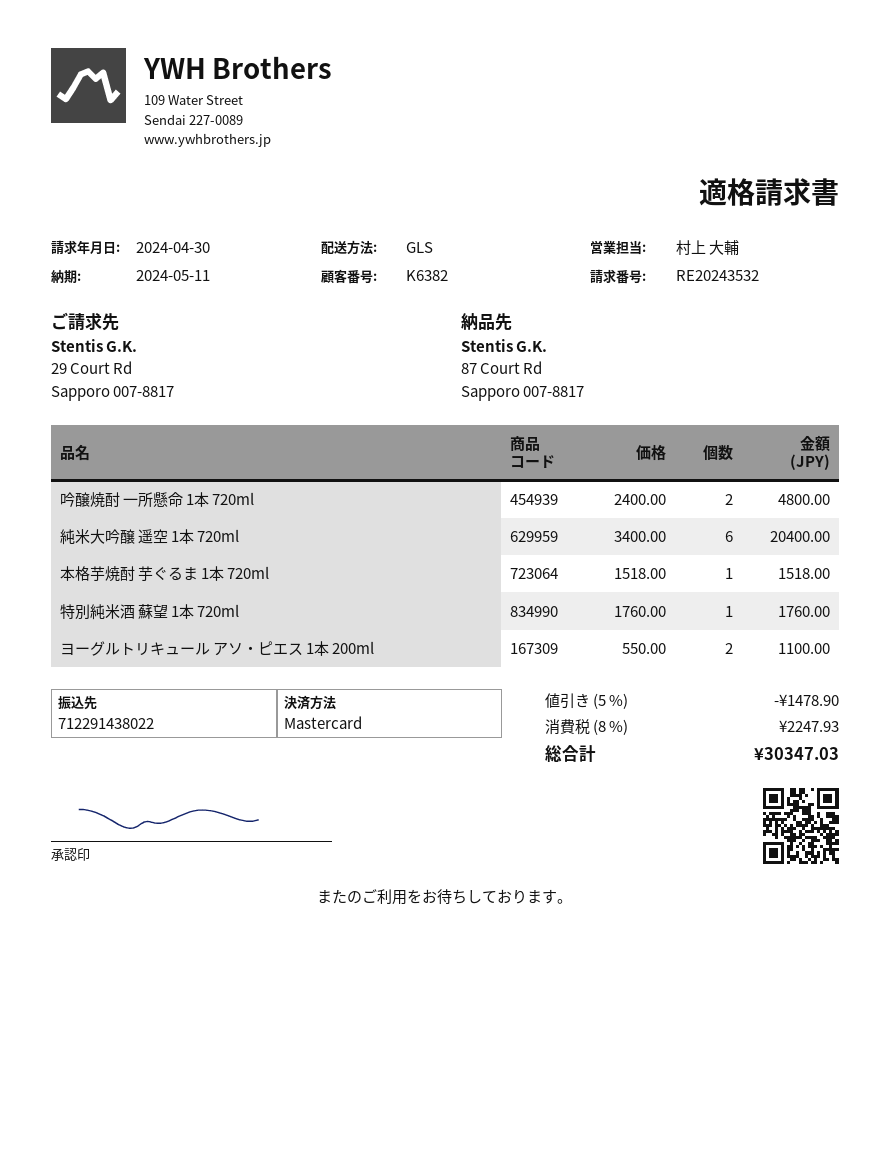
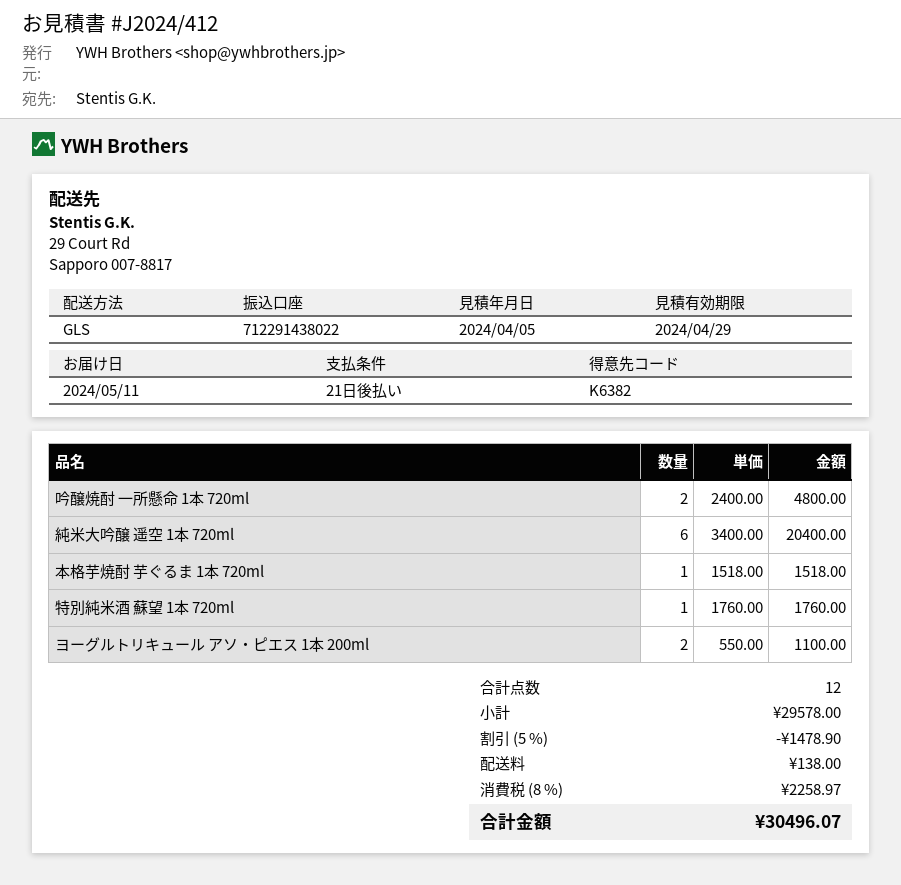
ship to: 87 Court Rd, Sapporo 007-8817 -> 29 Court Rd, Sapporo 007-8817
shipping: none -> 138.00
tax: 8% = 2247.93 -> 8% = 2258.97
total: 30347.03 -> 30496.07

